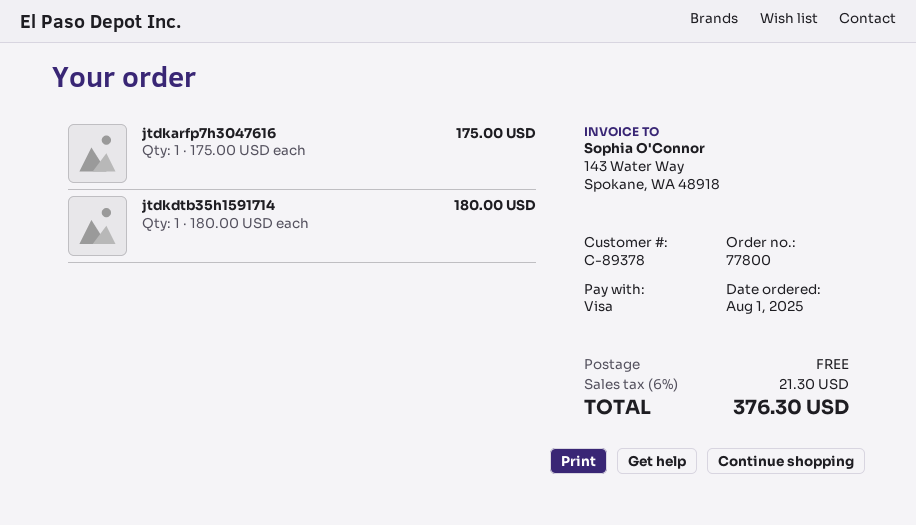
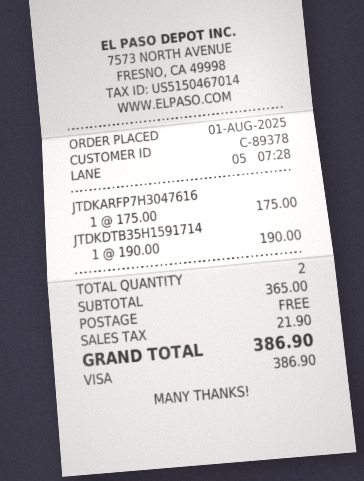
jtdkdtb35h1591714: 1 x 180.00 = 180.00 -> 1 x 190.00 = 190.00
tax: 21.30 -> 21.90
total: 376.30 -> 386.90

